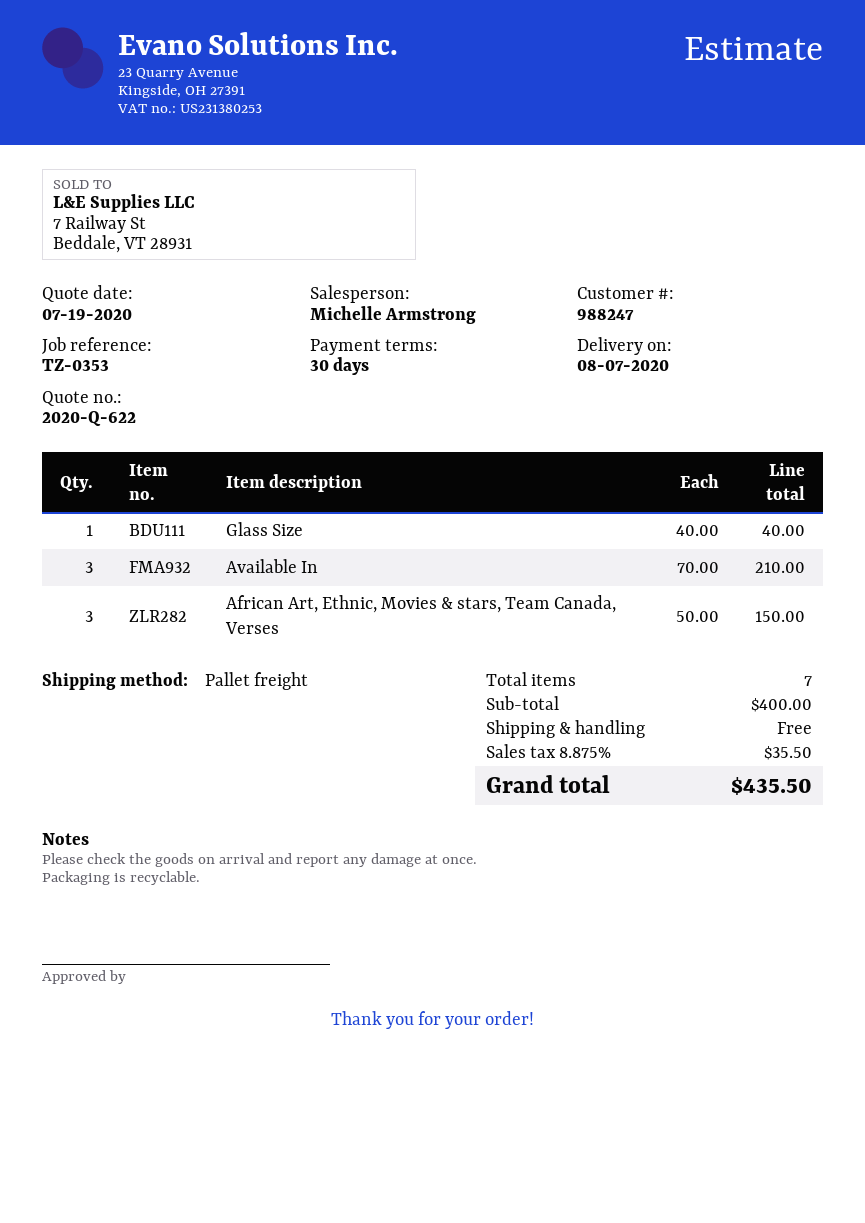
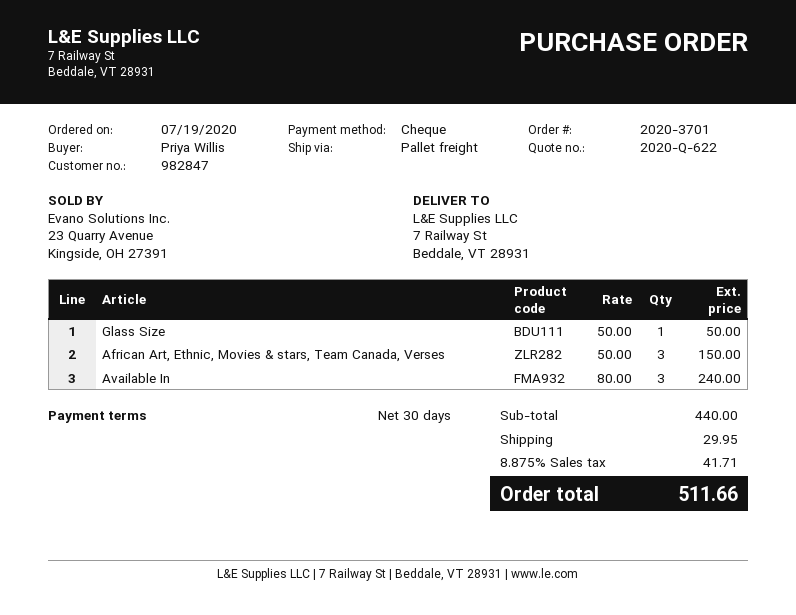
customer number: 988247 -> 982847
Glass Size: 1 x 40.00 = 40.00 -> 1 x 50.00 = 50.00
Available In: 3 x 70.00 = 210.00 -> 3 x 80.00 = 240.00
subtotal: 400.00 -> 440.00
shipping: 0.00 -> 29.95
tax: 8.875% = 35.50 -> 8.875% = 41.71
total: 435.50 -> 511.66

